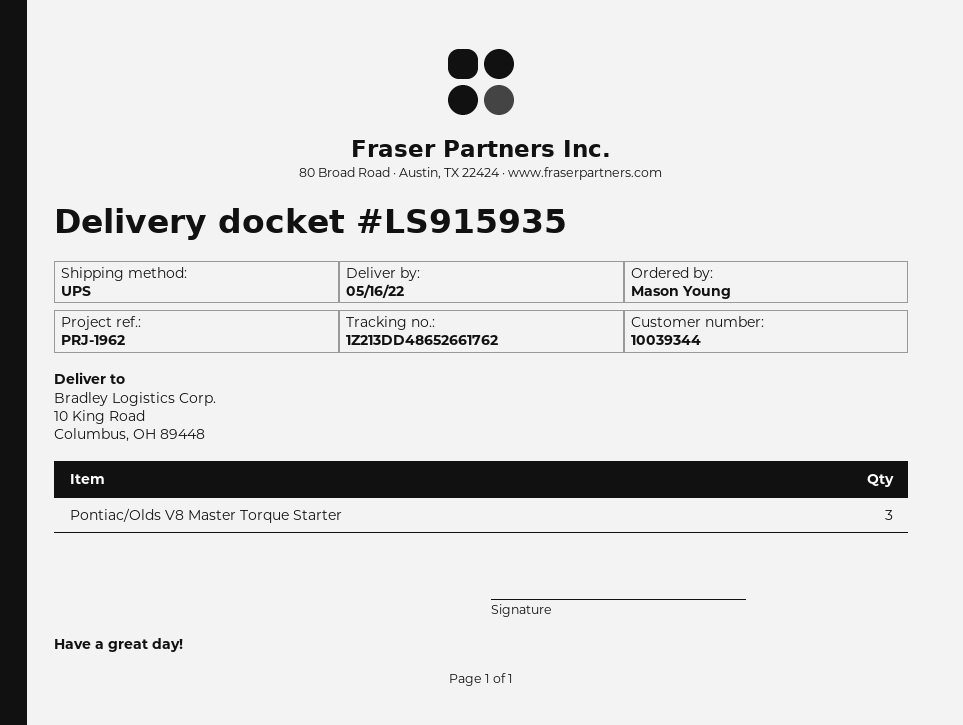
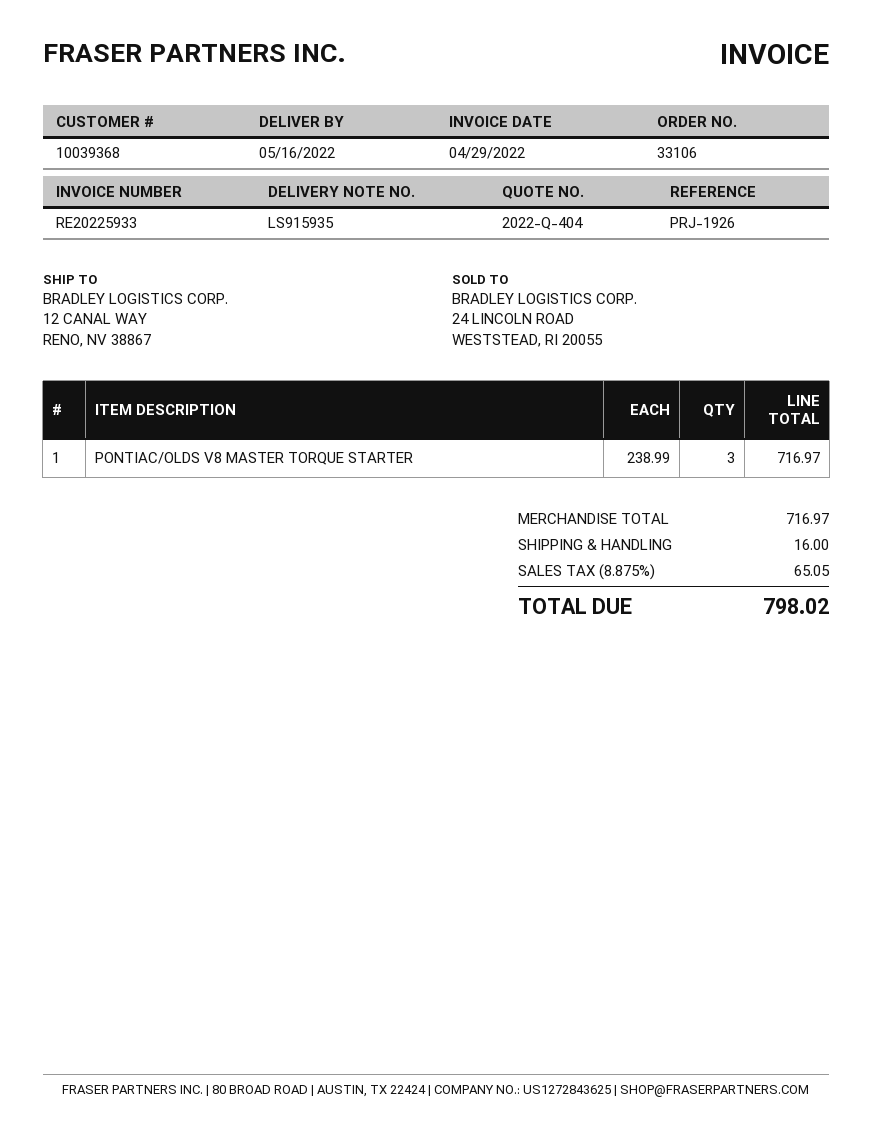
customer number: 10039344 -> 10039368
reference: PRJ-1962 -> PRJ-1926
ship to: 10 King Road, Columbus, OH 89448 -> 12 CANAL WAY, RENO, NV 38867

